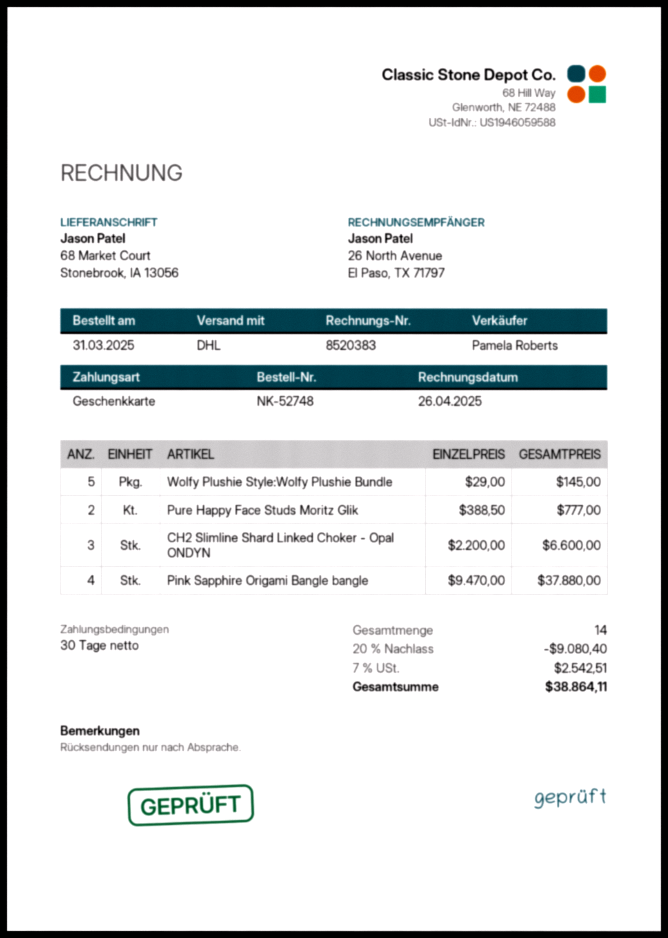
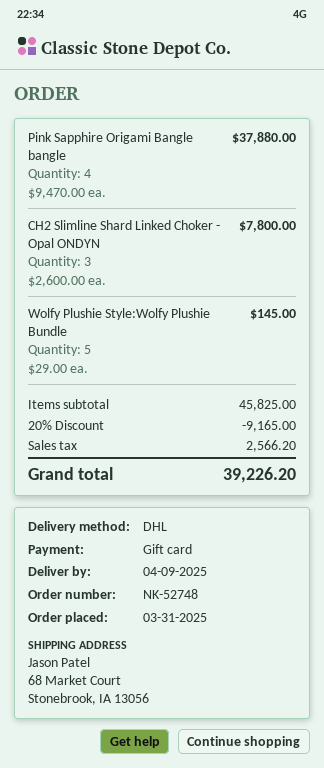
Pure Happy Face Studs Moritz Glik: 2 x 388.50 = 777.00 -> none
CH2 Slimline Shard Linked Choker - Opal ONDYN: 3 x 2200.00 = 6600.00 -> 3 x 2600.00 = 7800.00
discount: 20% = 9080.40 -> 20% = 9165.00
tax: 2542.51 -> 2566.20
total: 38864.11 -> 39226.20

